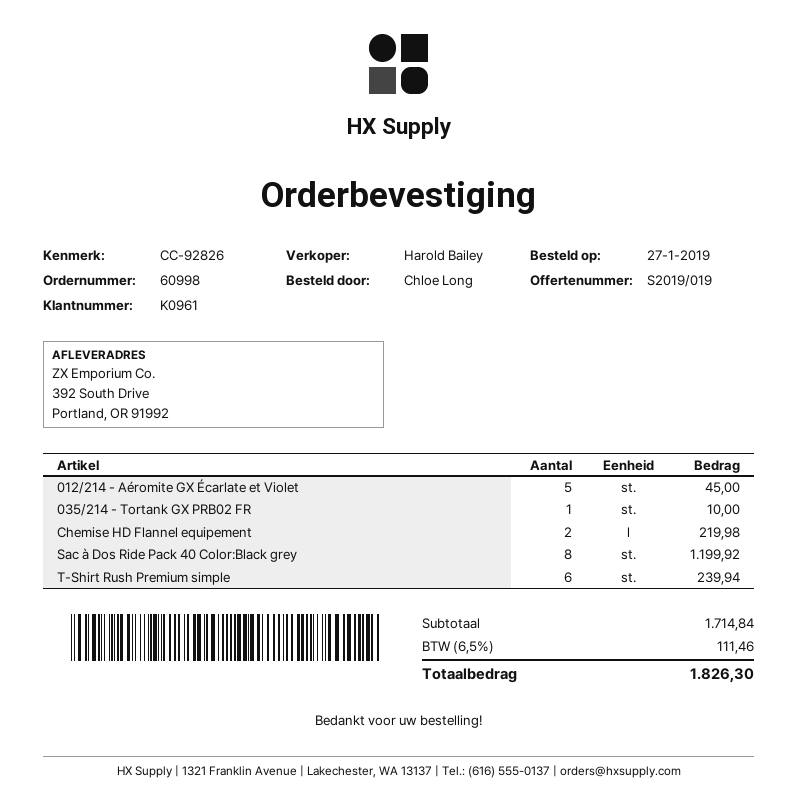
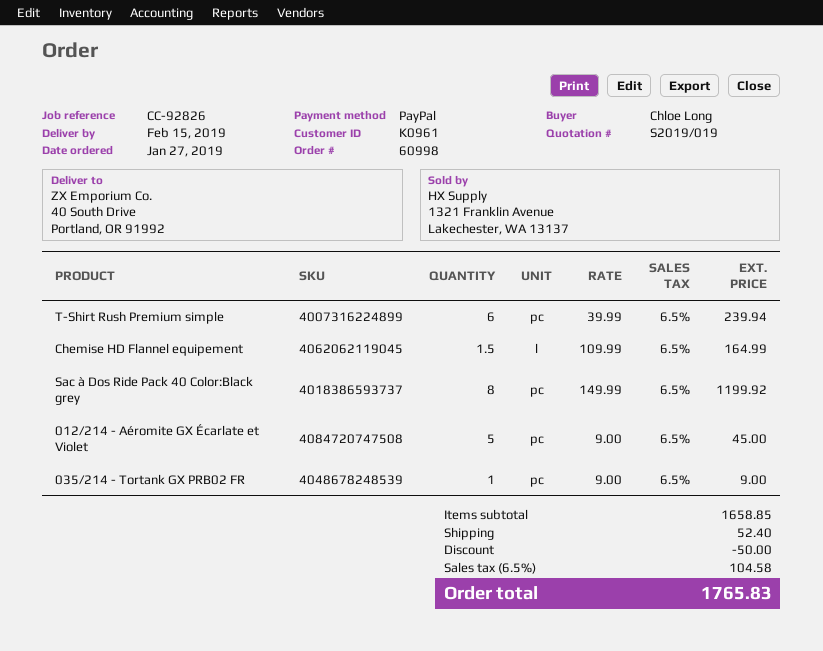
ship to: 392 South Drive, Portland, OR 91992 -> 40 South Drive, Portland, OR 91992
035/214 - Tortank GX PRB02 FR: 1 for 10.00 -> 1 for 9.00
Chemise HD Flannel equipement: 2 for 219.98 -> 1.5 for 164.99
subtotal: 1714.84 -> 1658.85
discount: none -> 50.00
shipping: none -> 52.40
tax: 6.5% = 111.46 -> 6.5% = 104.58
total: 1826.30 -> 1765.83

